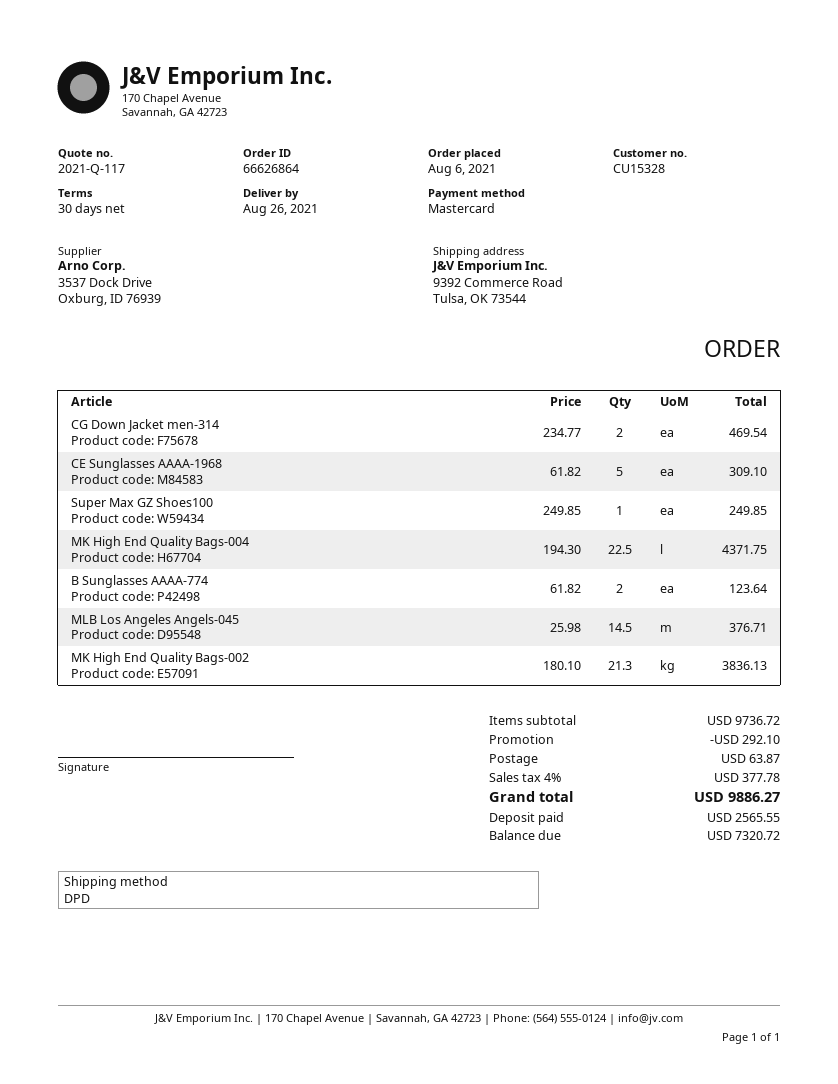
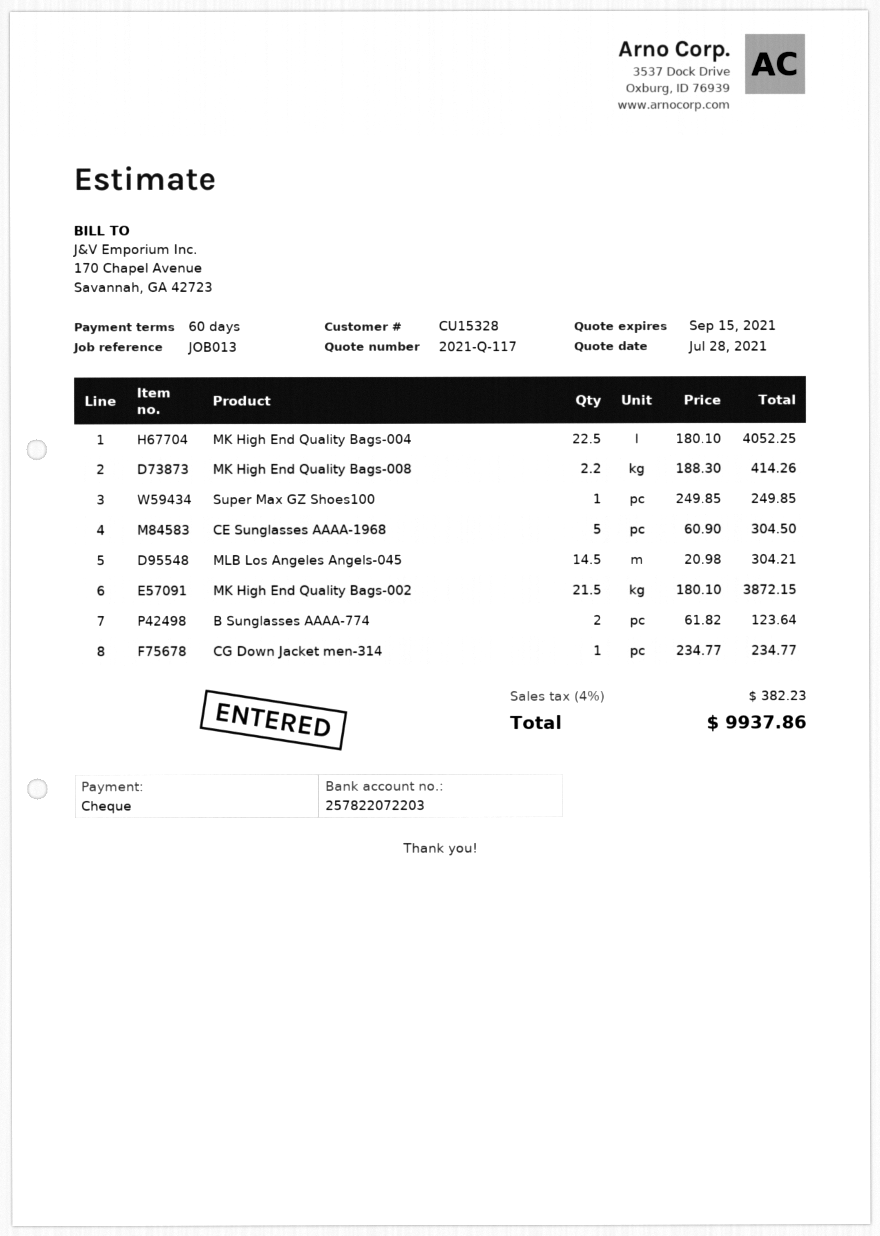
payment terms: 30 days -> 60 days
payment method: Mastercard -> cheque
CG Down Jacket men-314: 2 x 234.77 = 469.54 -> 1 x 234.77 = 234.77
CE Sunglasses AAAA-1968: 5 x 61.82 = 309.10 -> 5 x 60.90 = 304.50
MK High End Quality Bags-004: 22.5 x 194.30 = 4371.75 -> 22.5 x 180.10 = 4052.25
MLB Los Angeles Angels-045: 14.5 x 25.98 = 376.71 -> 14.5 x 20.98 = 304.21
MK High End Quality Bags-002: 21.3 x 180.10 = 3836.13 -> 21.5 x 180.10 = 3872.15
MK High End Quality Bags-008: none -> 2.2 x 188.30 = 414.26
discount: 292.10 -> none
shipping: 63.87 -> none
tax: 4% = 377.78 -> 4% = 382.23
total: 9886.27 -> 9937.86

